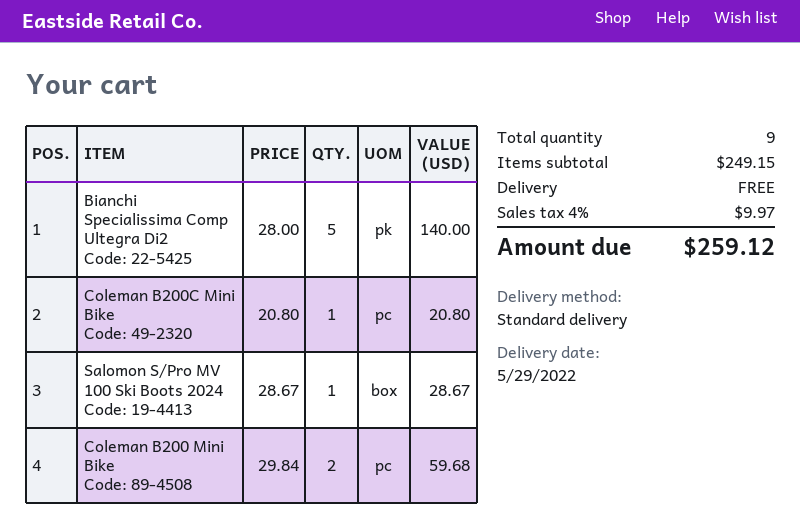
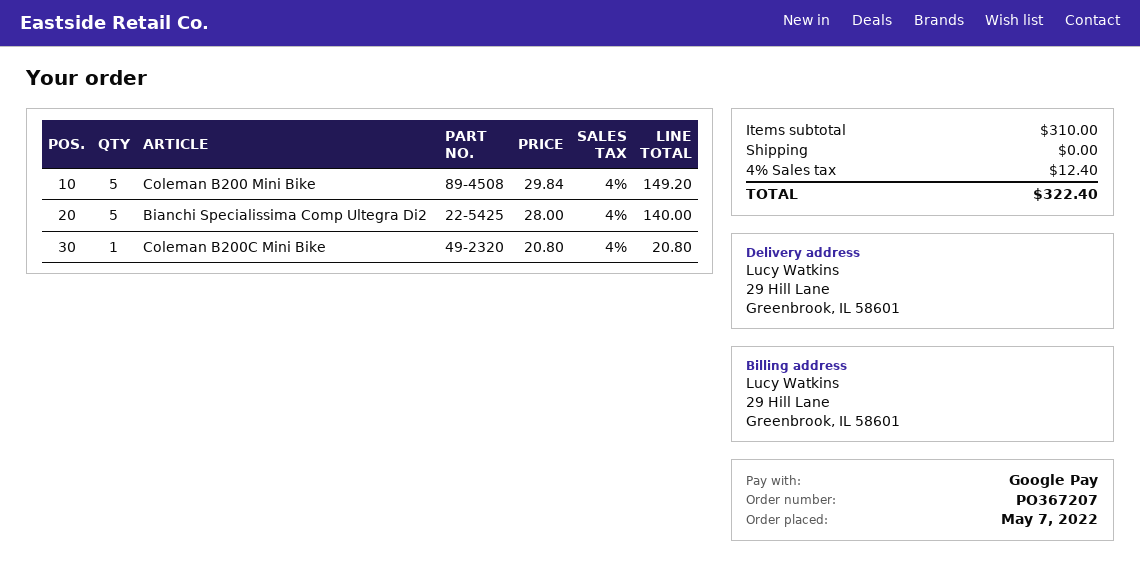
Salomon S/Pro MV 100 Ski Boots 2024: 1 x 28.67 = 28.67 -> none
Coleman B200 Mini Bike: 2 x 29.84 = 59.68 -> 5 x 29.84 = 149.20
subtotal: 249.15 -> 310.00
tax: 4% = 9.97 -> 4% = 12.40
total: 259.12 -> 322.40

